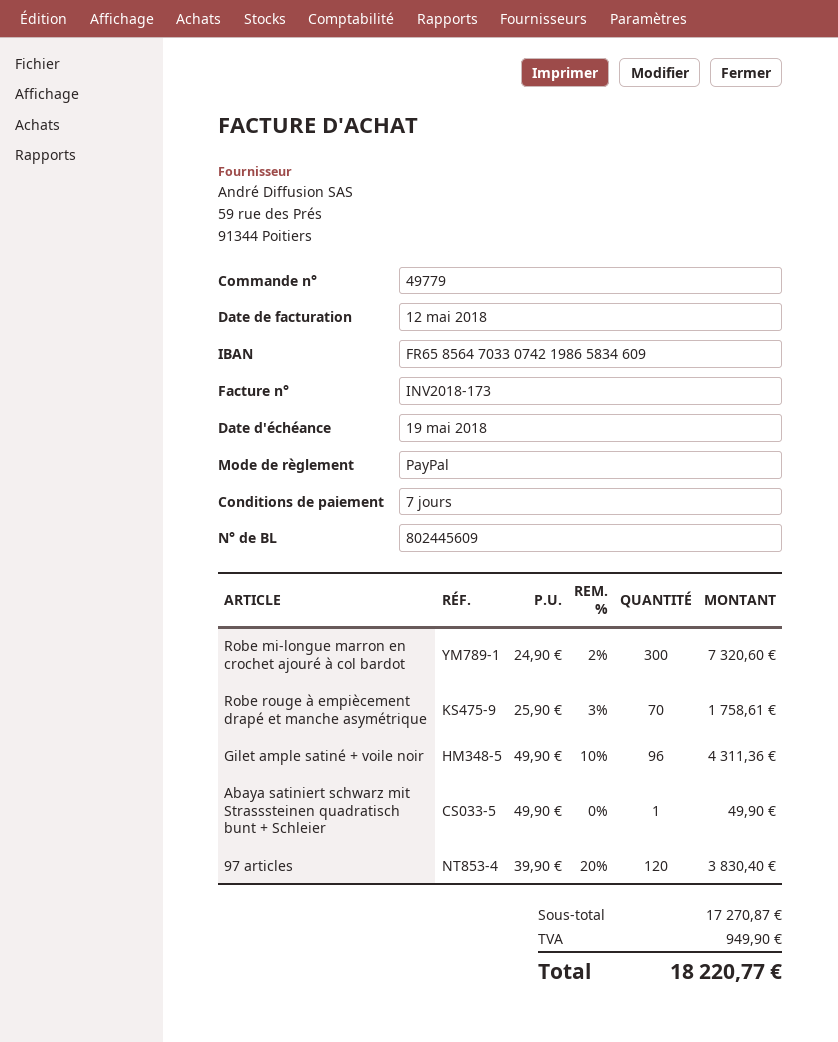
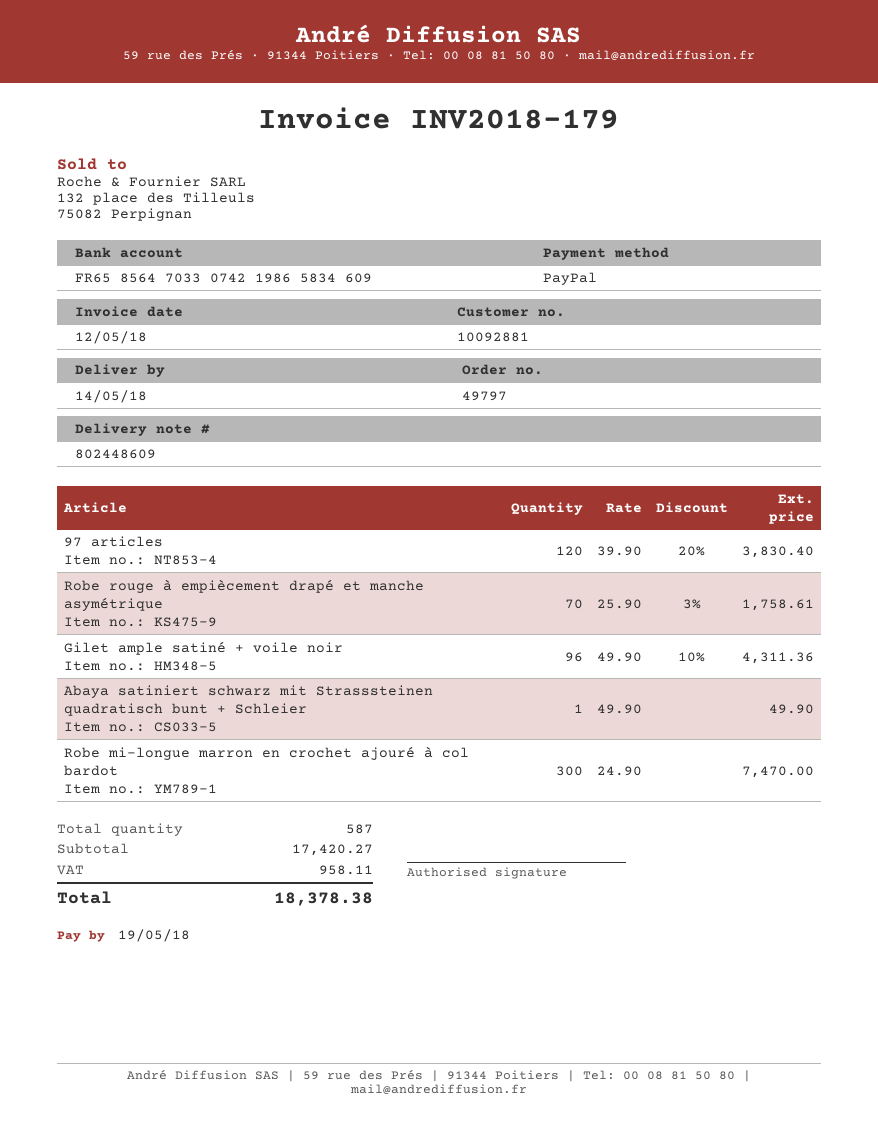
order number: 49779 -> 49797
delivery note number: 802445609 -> 802448609
invoice number: INV2018-173 -> INV2018-179
Robe mi-longue marron en crochet ajouré à col bardot: 300 x 24.90 - 2% = 7320.60 -> 300 x 24.90 = 7470.00
subtotal: 17270.87 -> 17420.27
tax: 949.90 -> 958.11
total: 18220.77 -> 18378.38

